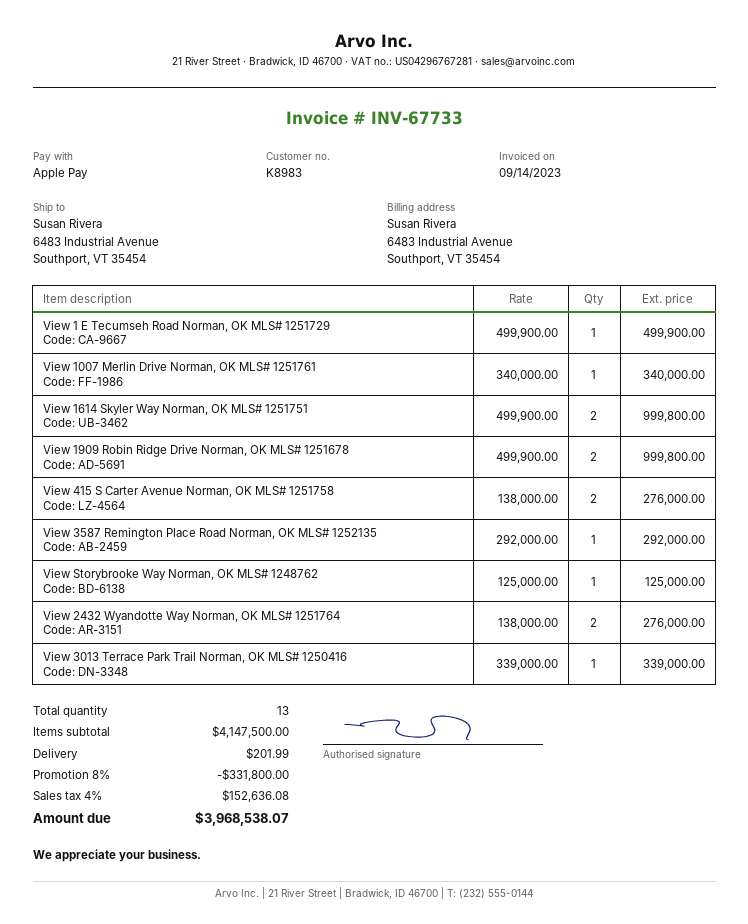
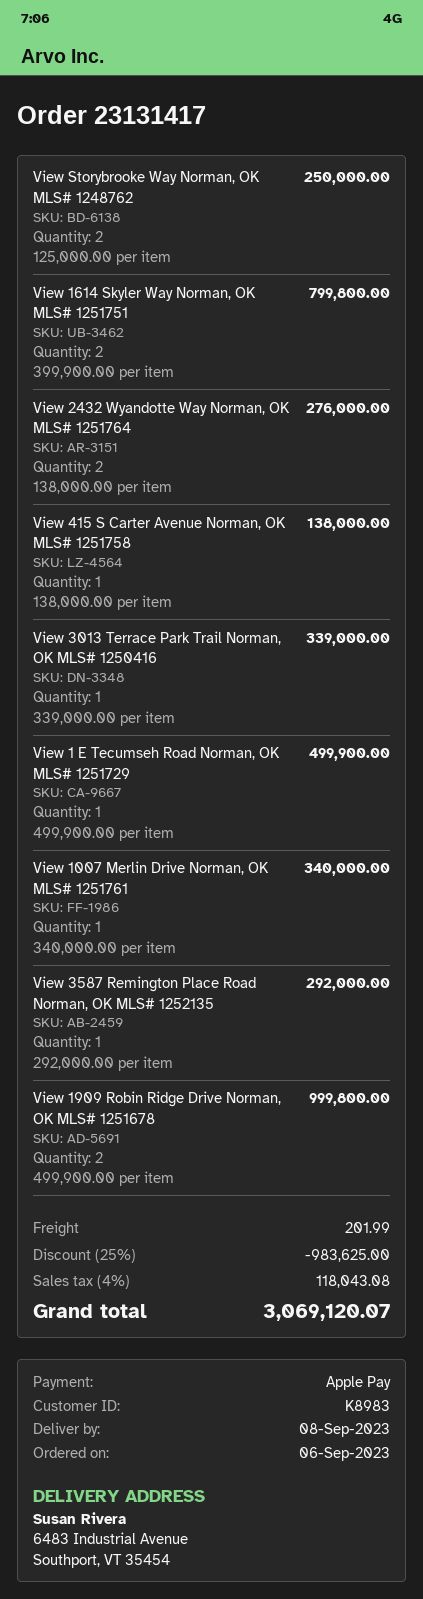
View 1614 Skyler Way Norman, OK MLS# 1251751: 2 x 499900.00 = 999800.00 -> 2 x 399900.00 = 799800.00
View 415 S Carter Avenue Norman, OK MLS# 1251758: 2 x 138000.00 = 276000.00 -> 1 x 138000.00 = 138000.00
View Storybrooke Way Norman, OK MLS# 1248762: 1 x 125000.00 = 125000.00 -> 2 x 125000.00 = 250000.00
discount: 8% = 331800.00 -> 25% = 983625.00
tax: 4% = 152636.08 -> 4% = 118043.08
total: 3968538.07 -> 3069120.07

